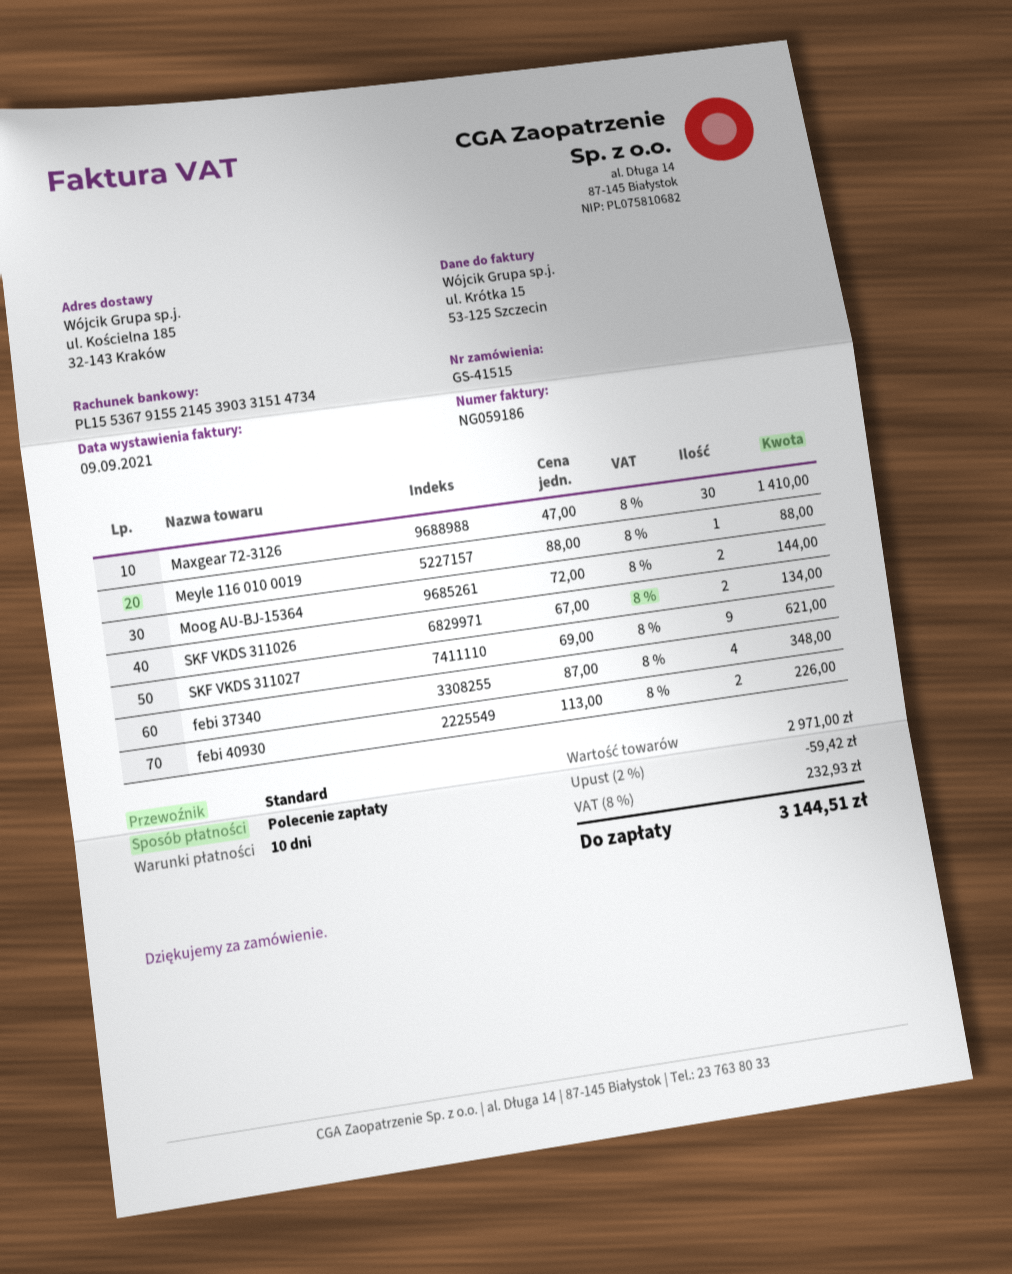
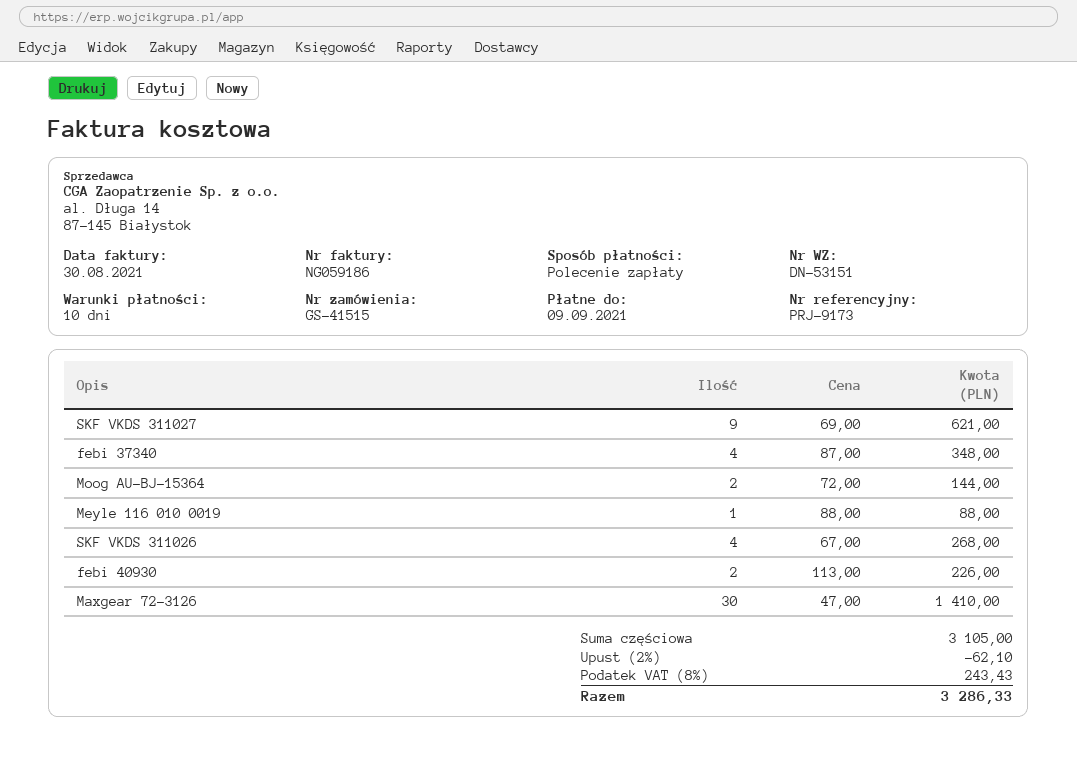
invoice date: 2021-09-09 -> 2021-08-30
SKF VKDS 311026: 2 x 67.00 = 134.00 -> 4 x 67.00 = 268.00
subtotal: 2971.00 -> 3105.00
discount: 2% = 59.42 -> 2% = 62.10
tax: 8% = 232.93 -> 8% = 243.43
total: 3144.51 -> 3286.33

